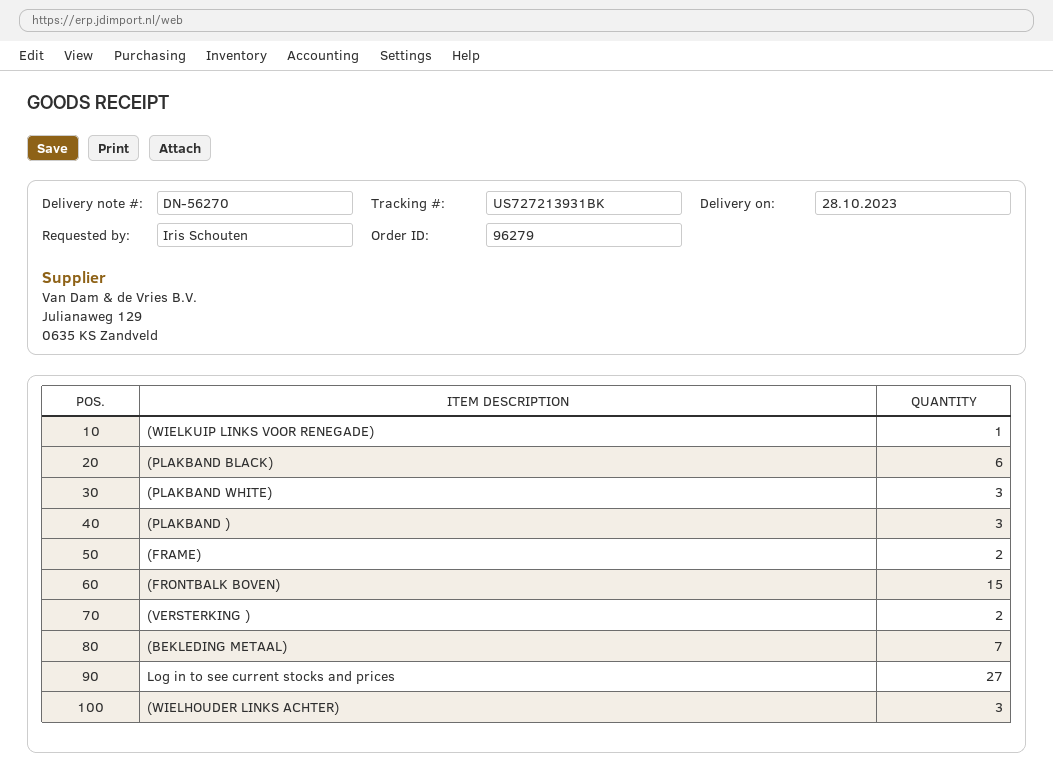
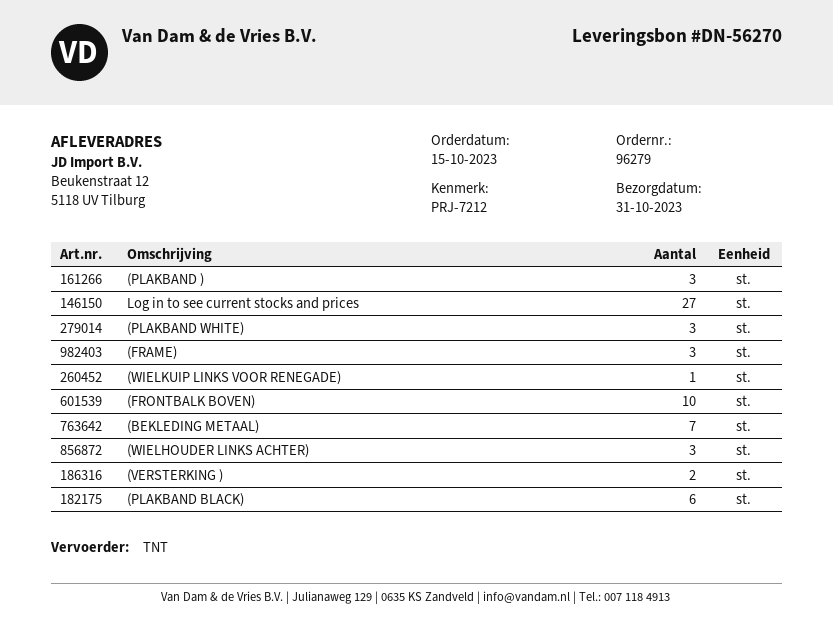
delivery date: 2023-10-28 -> 2023-10-31
(FRAME): 2 -> 3
(FRONTBALK BOVEN): 15 -> 10

